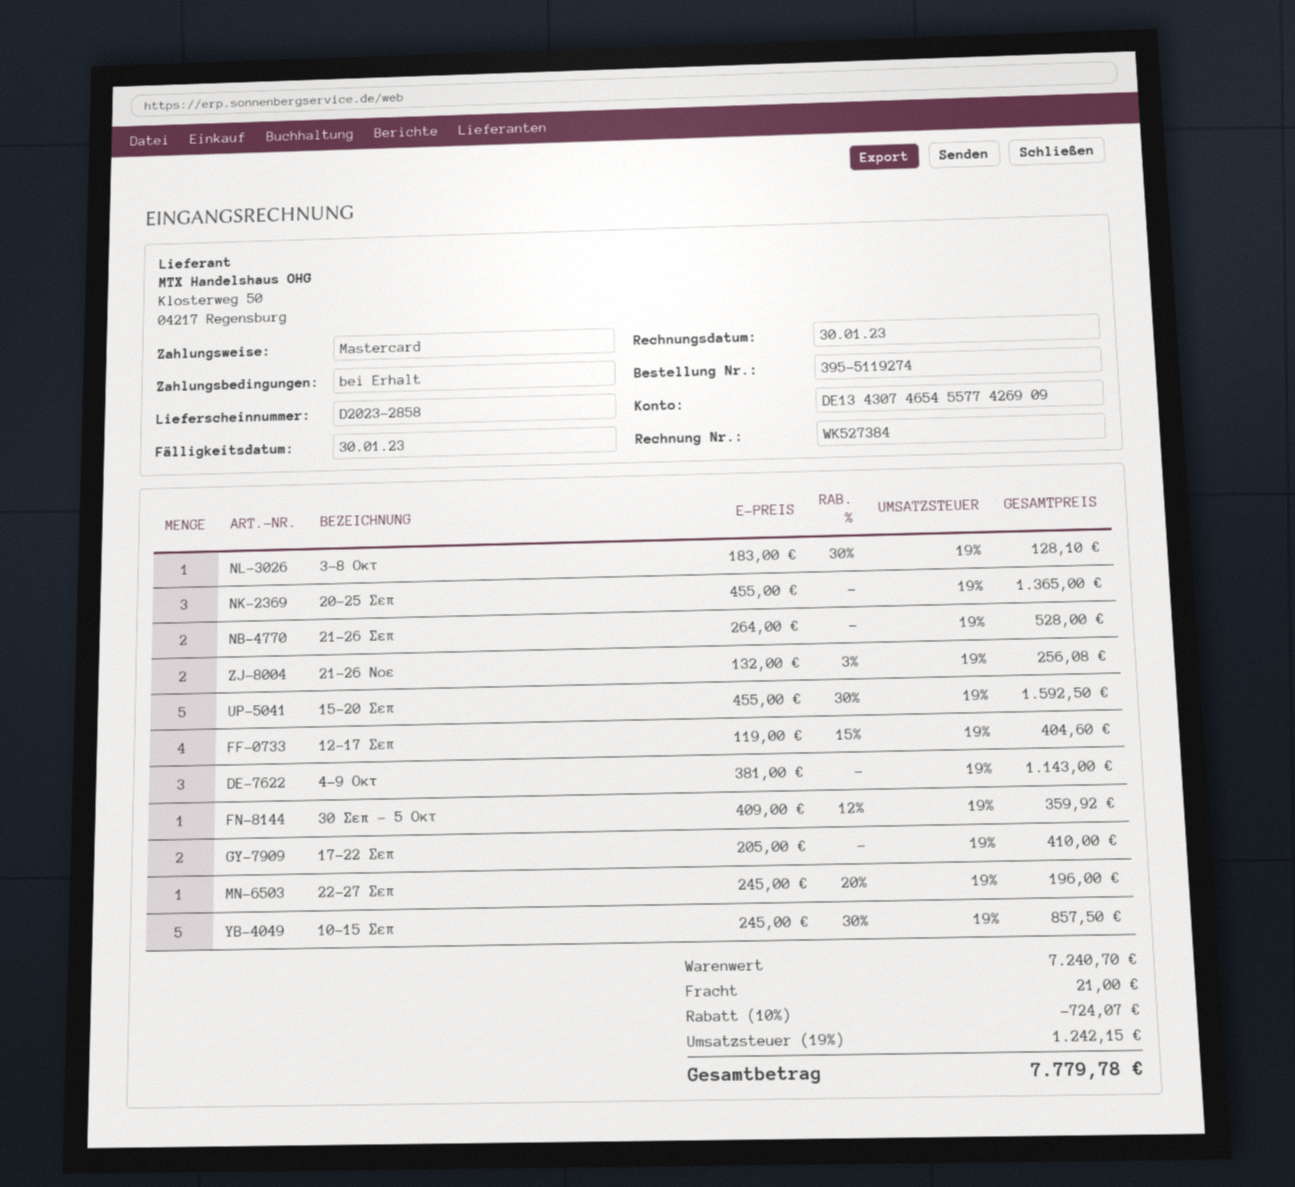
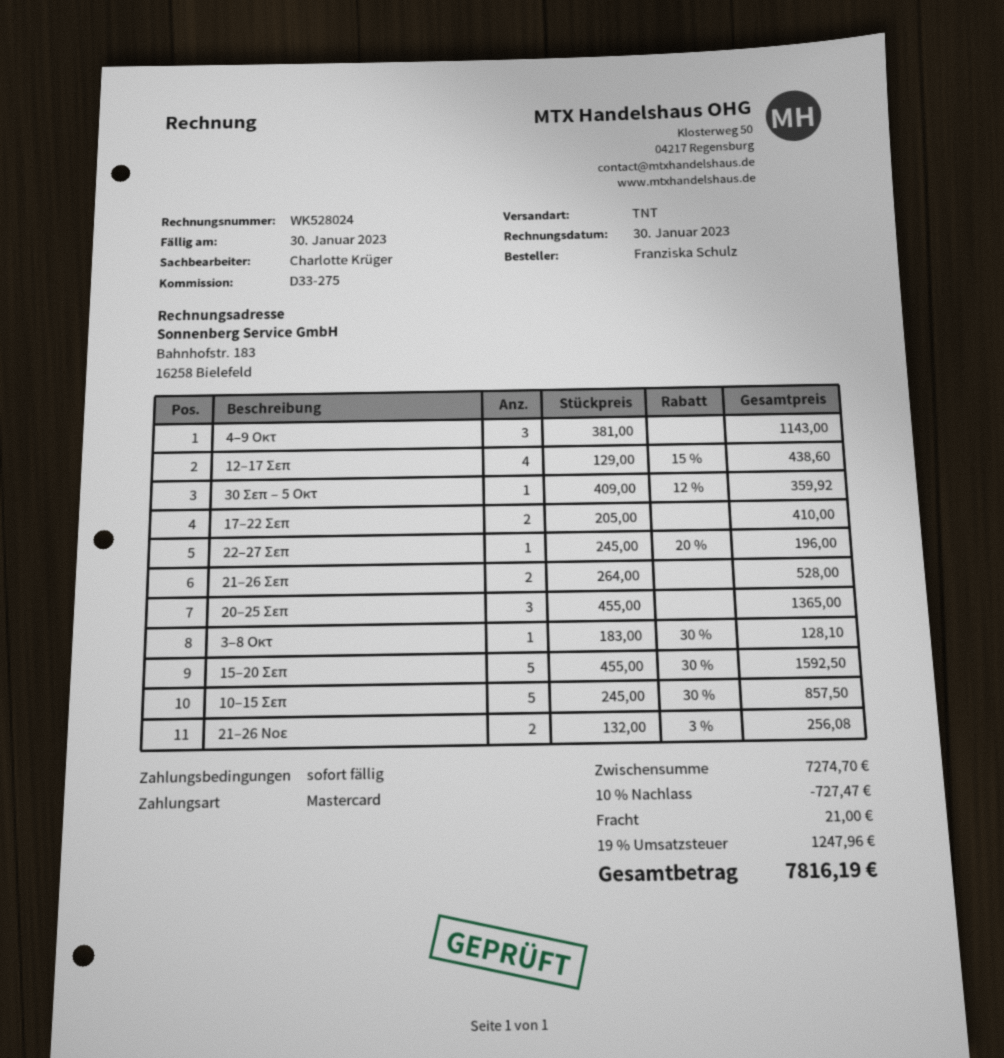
invoice number: WK527384 -> WK528024
12–17 Σεπ: 4 x 119.00 - 15% = 404.60 -> 4 x 129.00 - 15% = 438.60
subtotal: 7240.70 -> 7274.70
discount: 10% = 724.07 -> 10% = 727.47
tax: 19% = 1242.15 -> 19% = 1247.96
total: 7779.78 -> 7816.19

